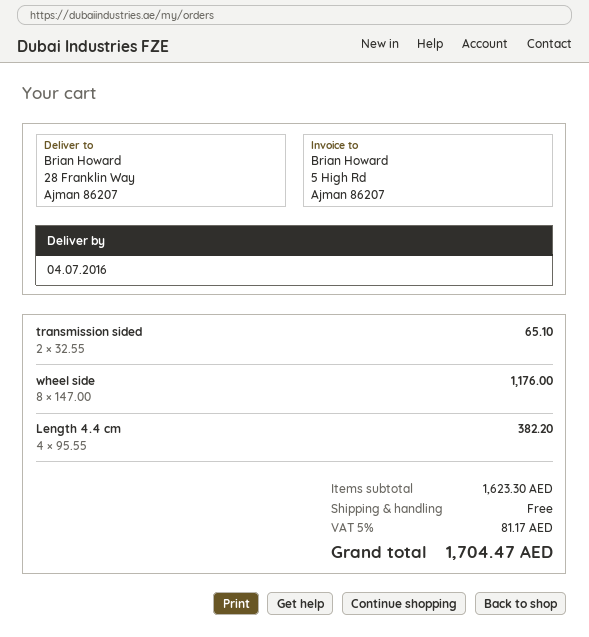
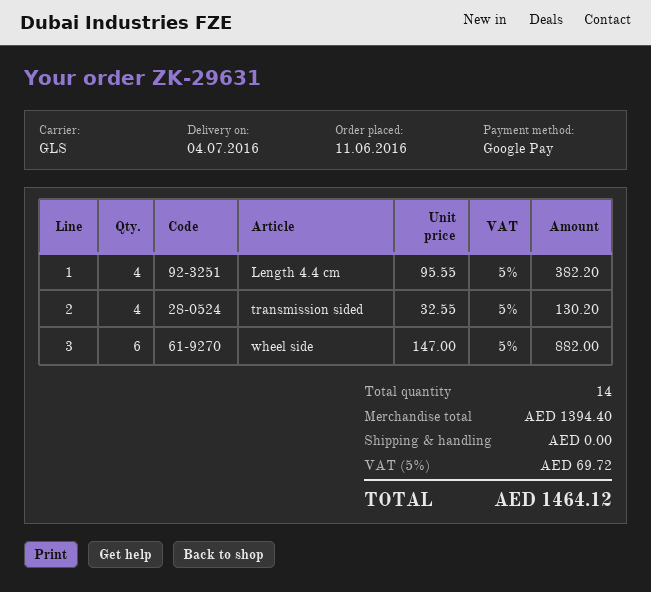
transmission sided: 2 x 32.55 = 65.10 -> 4 x 32.55 = 130.20
wheel side: 8 x 147.00 = 1176.00 -> 6 x 147.00 = 882.00
subtotal: 1623.30 -> 1394.40
tax: 5% = 81.17 -> 5% = 69.72
total: 1704.47 -> 1464.12

